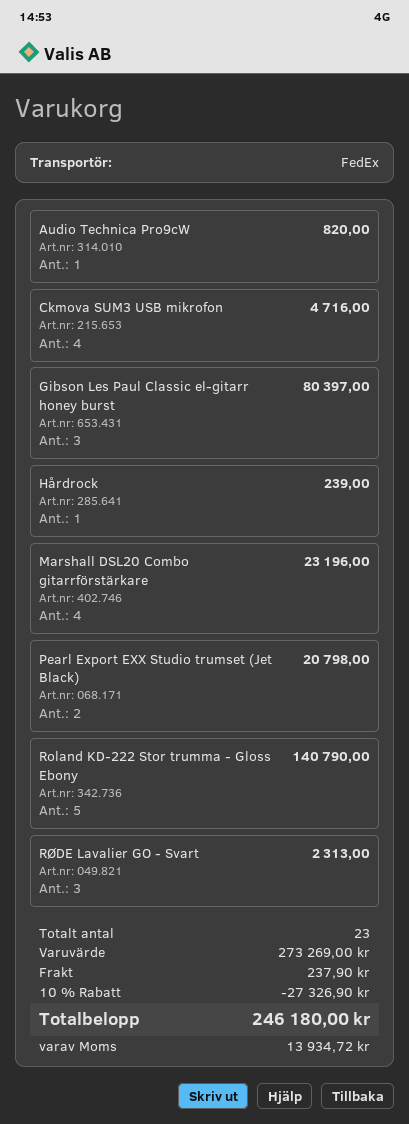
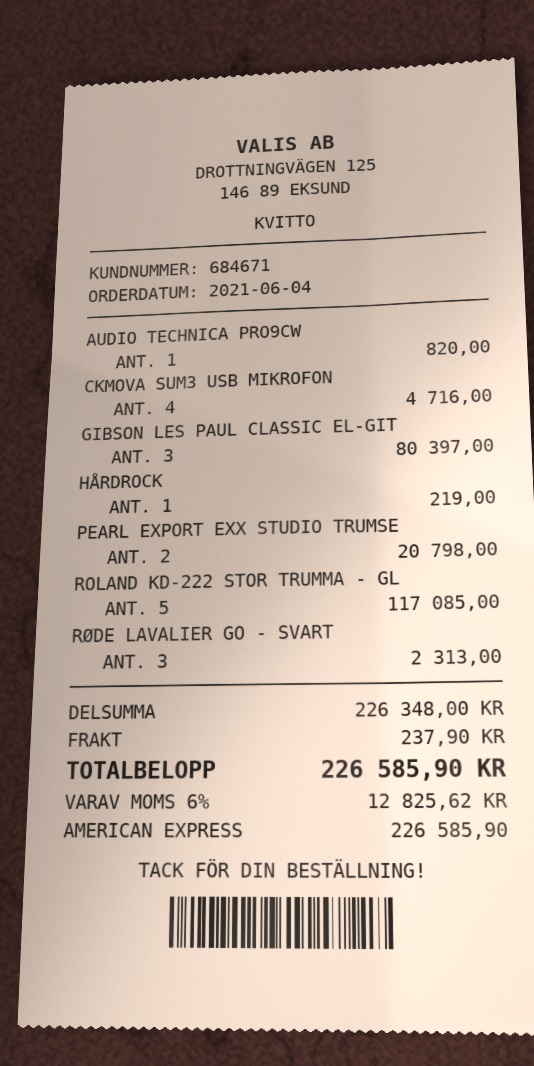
Hårdrock: 1 for 239.00 -> 1 for 219.00
Marshall DSL20 Combo gitarrförstärkare: 4 for 23196.00 -> none
Roland KD-222 Stor trumma - Gloss Ebony: 5 for 140790.00 -> 5 for 117085.00
subtotal: 273269.00 -> 226348.00
discount: 10% = 27326.90 -> none
tax: 13934.72 -> 12825.62
total: 246180.00 -> 226585.90

